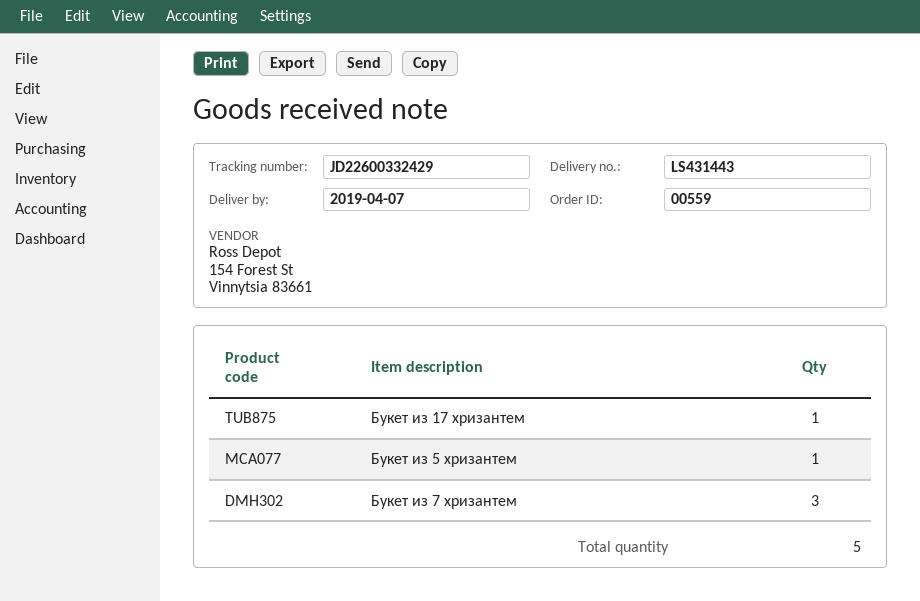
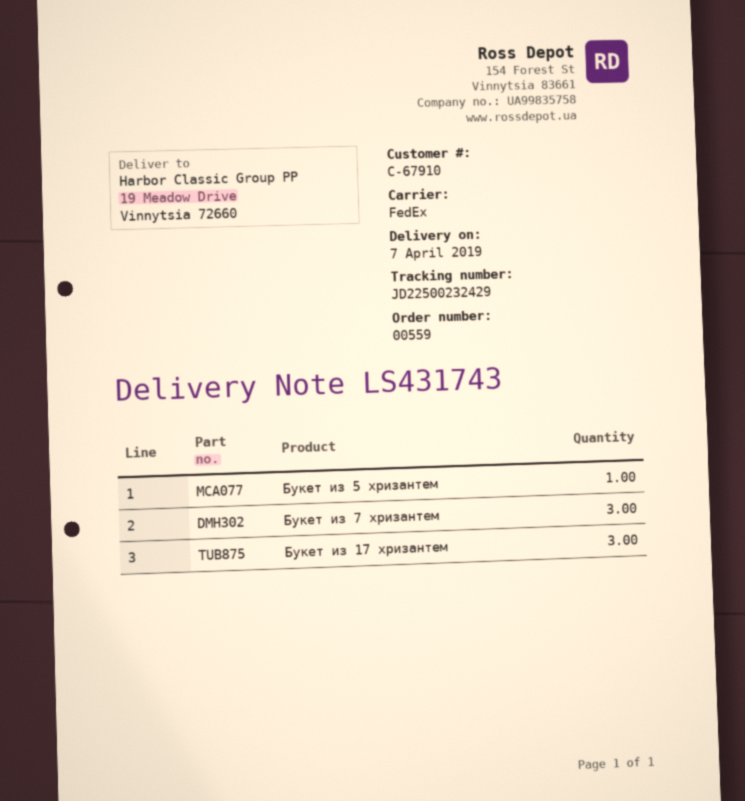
delivery note number: LS431443 -> LS431743
tracking number: JD22600332429 -> JD22500232429
Букет из 17 хризантем: 1 -> 3

